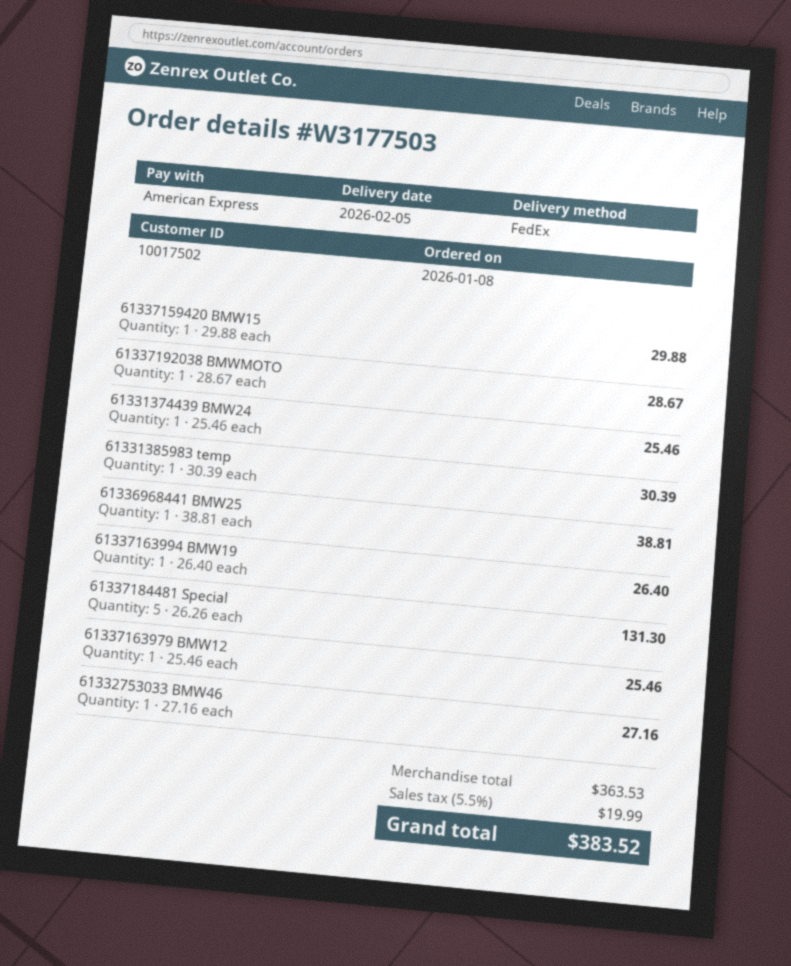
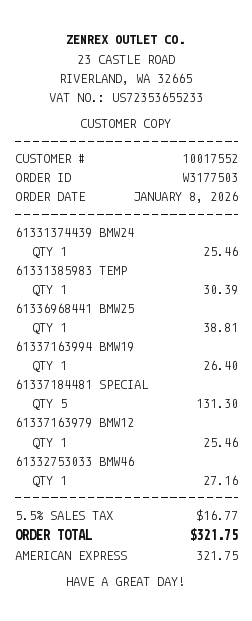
customer number: 10017502 -> 10017552
61337159420 BMW15: 1 for 29.88 -> none
61337192038 BMWMOTO: 1 for 28.67 -> none
tax: 5.5% = 19.99 -> 5.5% = 16.77
total: 383.52 -> 321.75

